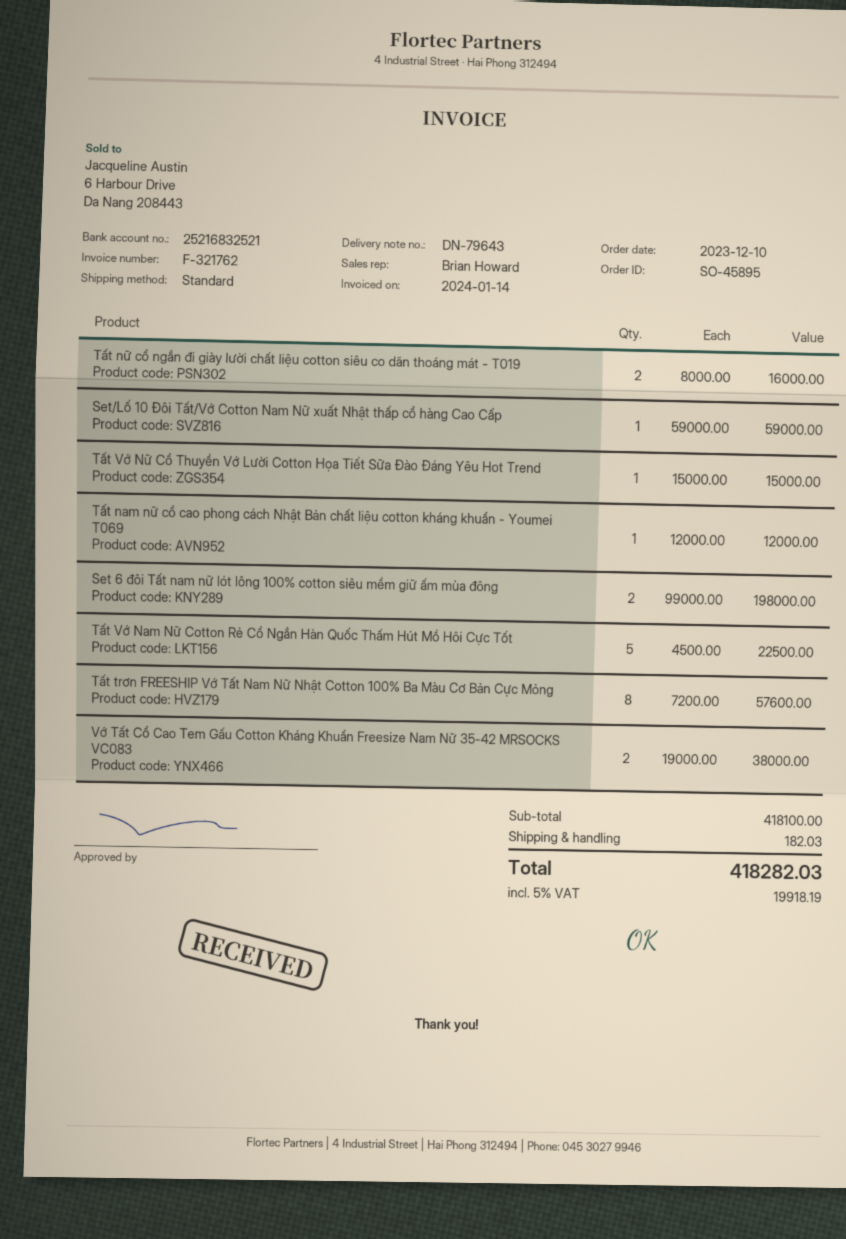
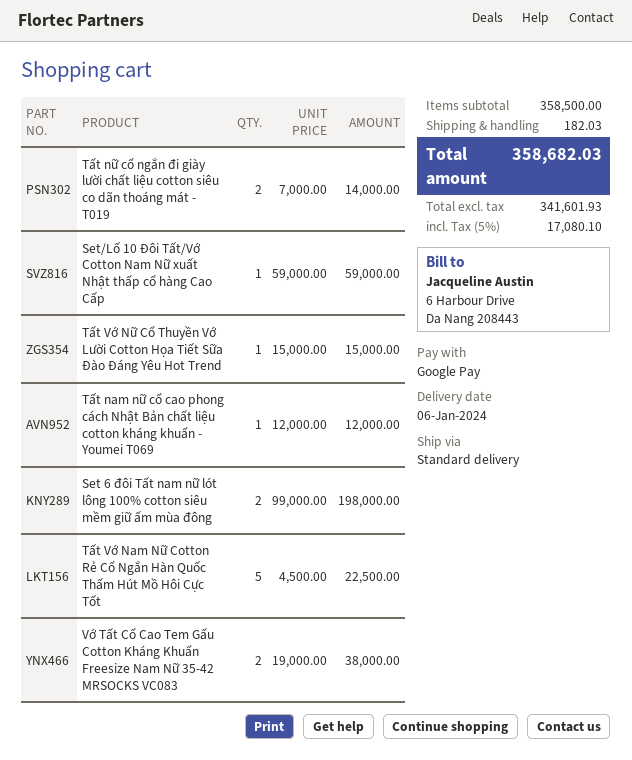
Tất nữ cổ ngắn đi giày lười chất liệu cotton siêu co dãn thoáng mát - T019: 2 x 8000.00 = 16000.00 -> 2 x 7000.00 = 14000.00
Tất trơn FREESHIP Vớ Tất Nam Nữ Nhật Cotton 100% Ba Màu Cơ Bản Cực Mỏng: 8 x 7200.00 = 57600.00 -> none
subtotal: 418100.00 -> 358500.00
tax: 5% = 19918.19 -> 5% = 17080.10
total: 418282.03 -> 358682.03

